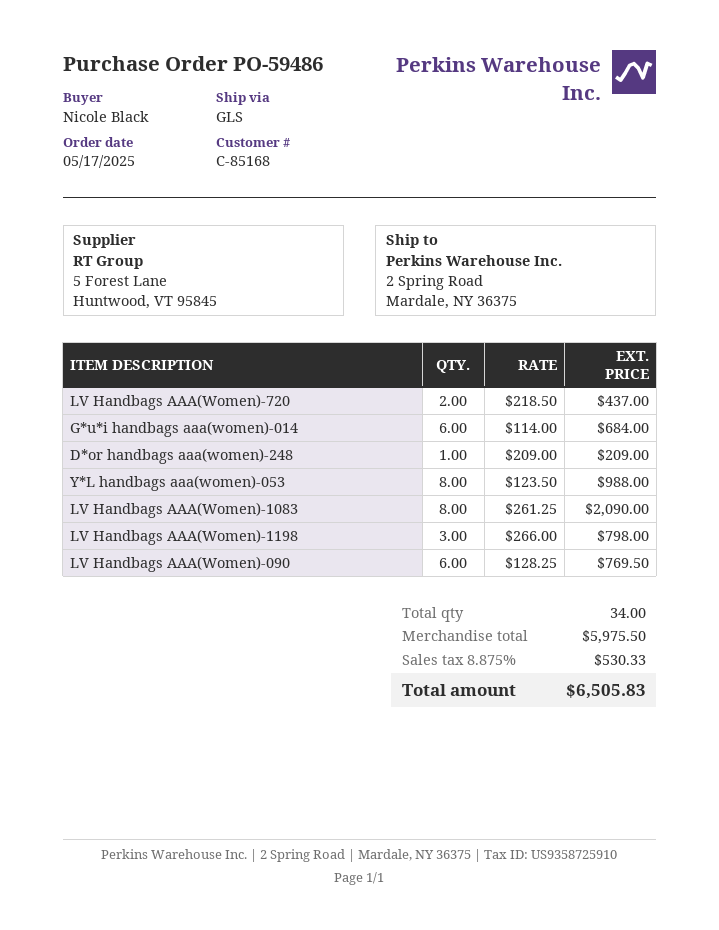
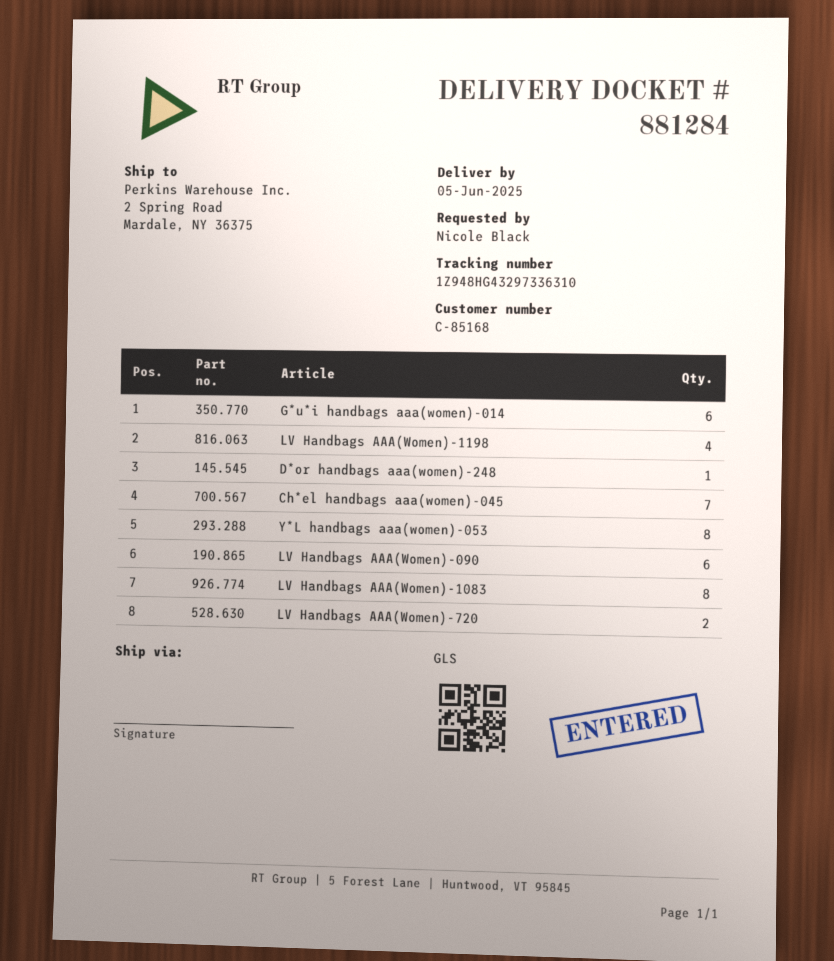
LV Handbags AAA(Women)-1198: 3 -> 4
Ch*el handbags aaa(women)-045: none -> 7

